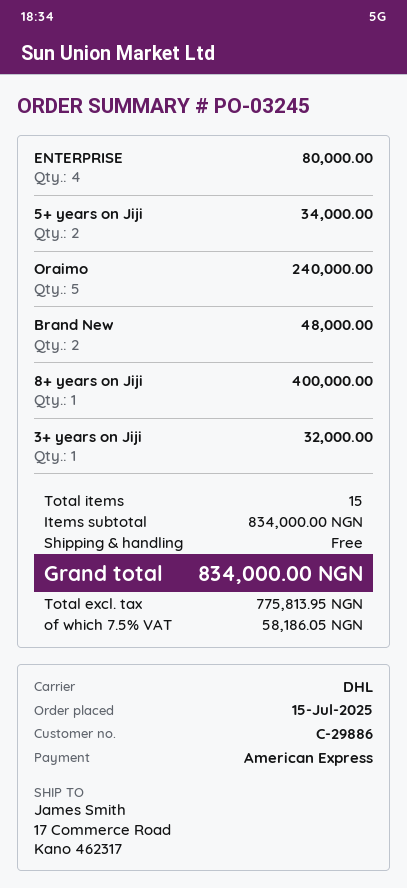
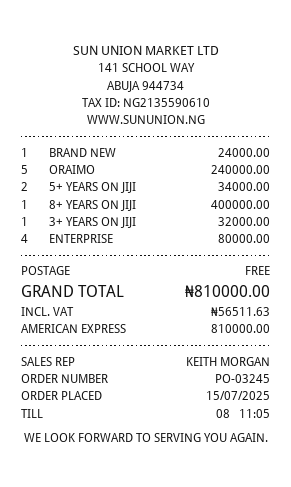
Brand New: 2 for 48000.00 -> 1 for 24000.00
tax: 58186.05 -> 56511.63
total: 834000.00 -> 810000.00

